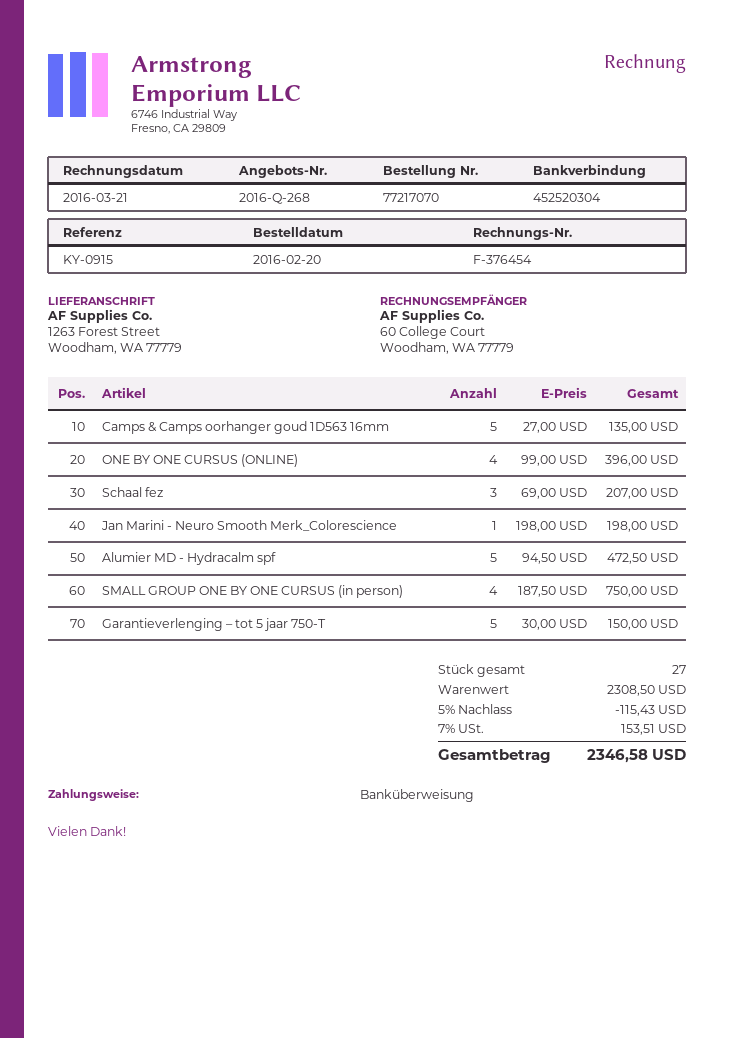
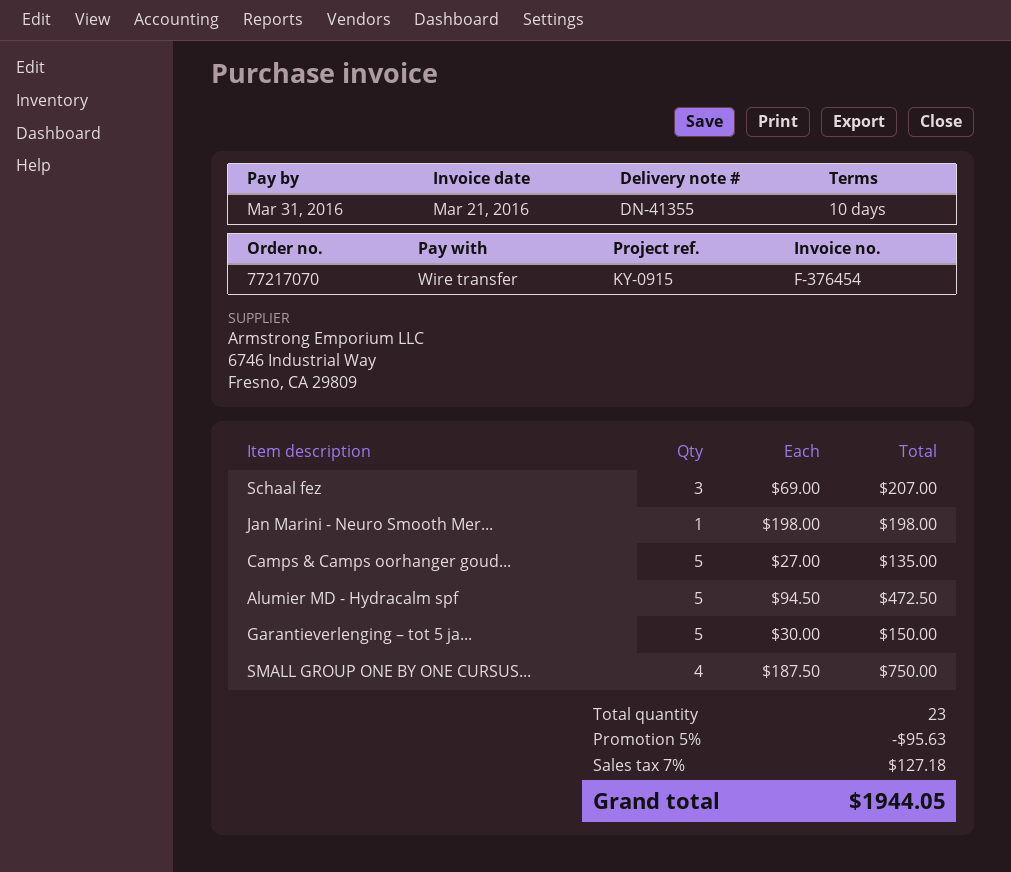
ONE BY ONE CURSUS (ONLINE): 4 x 99.00 = 396.00 -> none
total quantity: 27 -> 23
discount: 5% = 115.43 -> 5% = 95.63
tax: 7% = 153.51 -> 7% = 127.18
total: 2346.58 -> 1944.05

